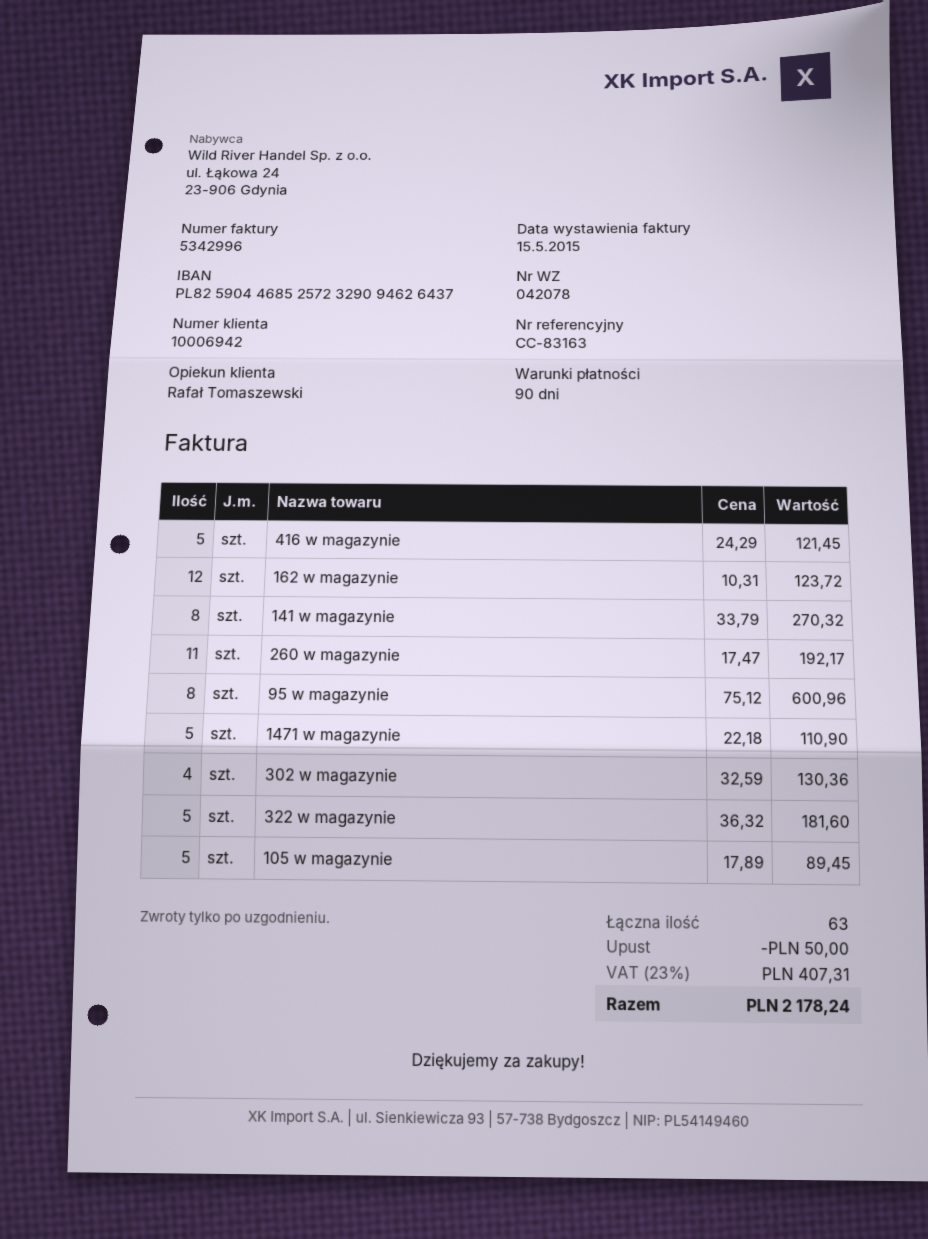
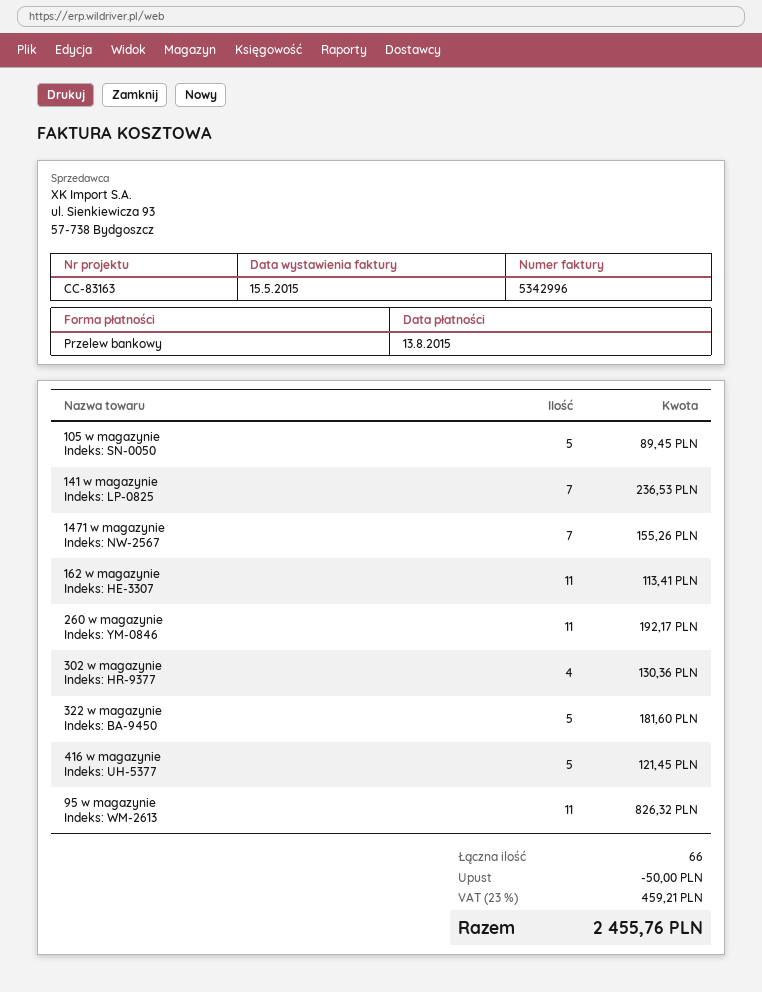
162 w magazynie: 12 for 123.72 -> 11 for 113.41
141 w magazynie: 8 for 270.32 -> 7 for 236.53
95 w magazynie: 8 for 600.96 -> 11 for 826.32
1471 w magazynie: 5 for 110.90 -> 7 for 155.26
total quantity: 63 -> 66
tax: 23% = 407.31 -> 23% = 459.21
total: 2178.24 -> 2455.76

